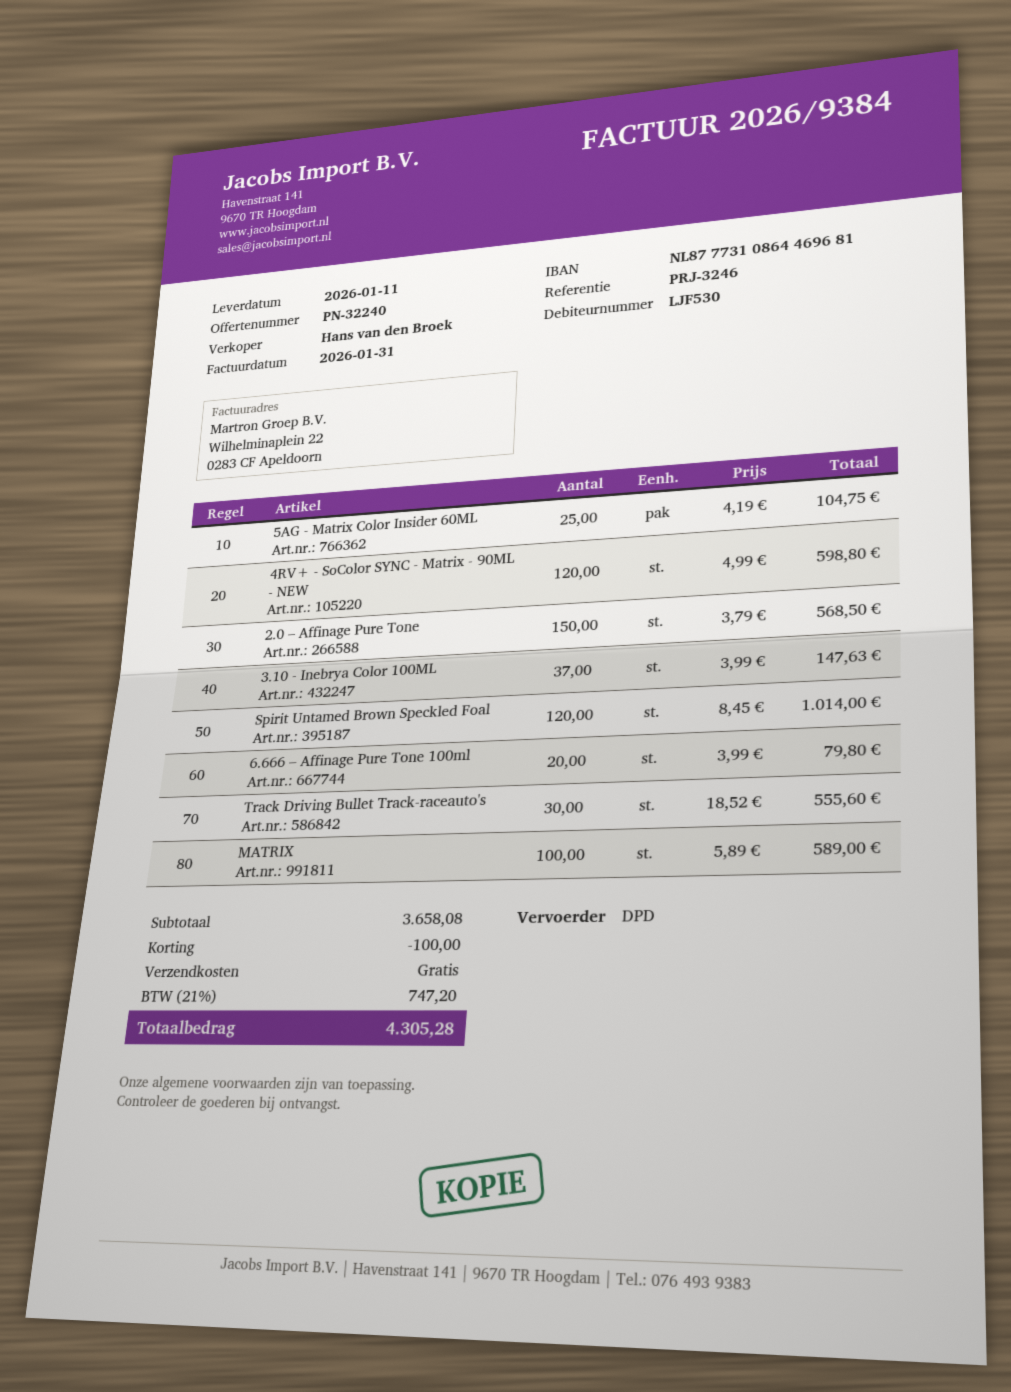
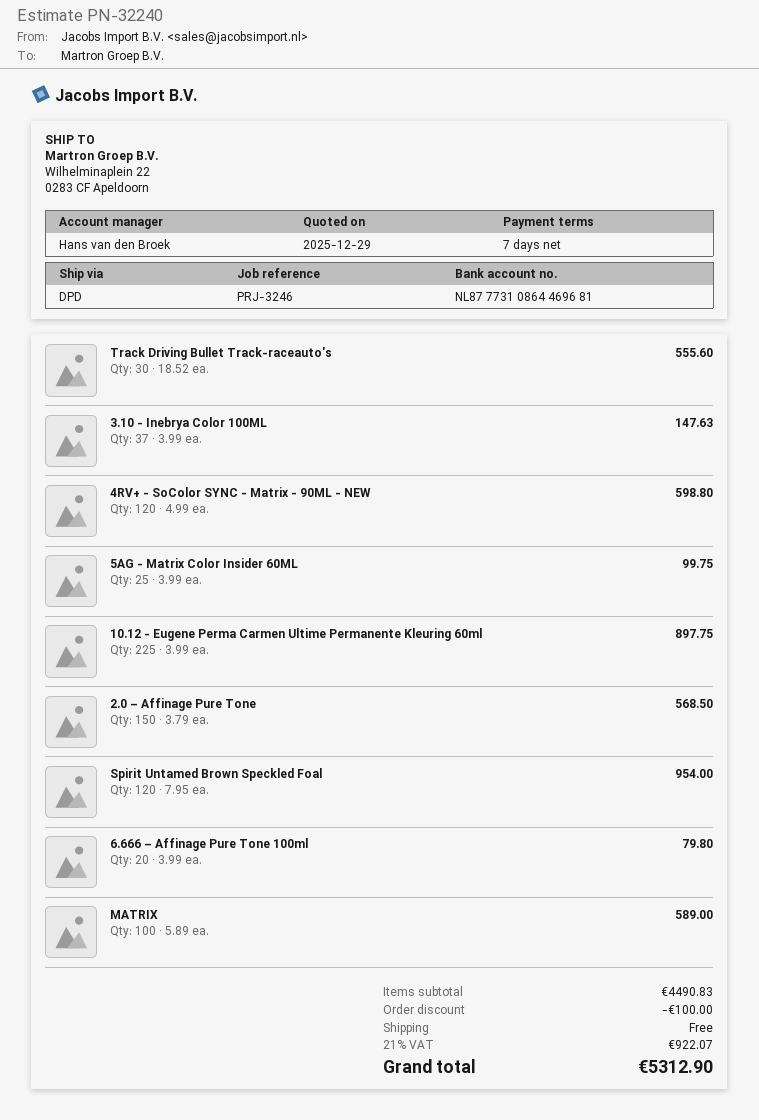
5AG - Matrix Color Insider 60ML: 25 x 4.19 = 104.75 -> 25 x 3.99 = 99.75
Spirit Untamed Brown Speckled Foal: 120 x 8.45 = 1014.00 -> 120 x 7.95 = 954.00
10.12 - Eugene Perma Carmen Ultime Permanente Kleuring 60ml: none -> 225 x 3.99 = 897.75
subtotal: 3658.08 -> 4490.83
tax: 21% = 747.20 -> 21% = 922.07
total: 4305.28 -> 5312.90

